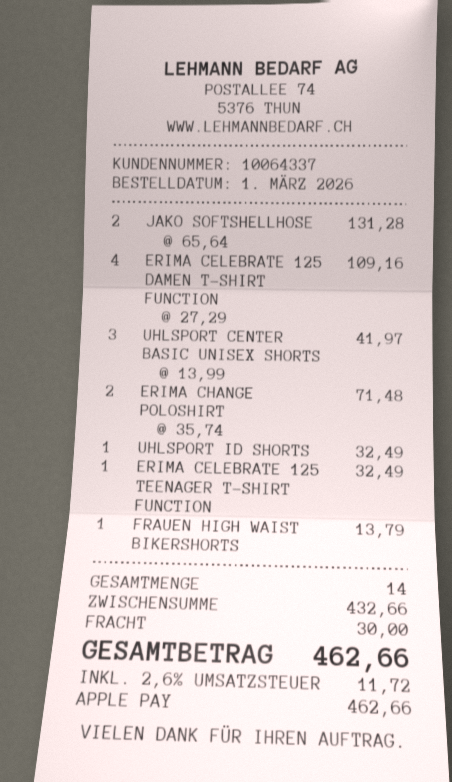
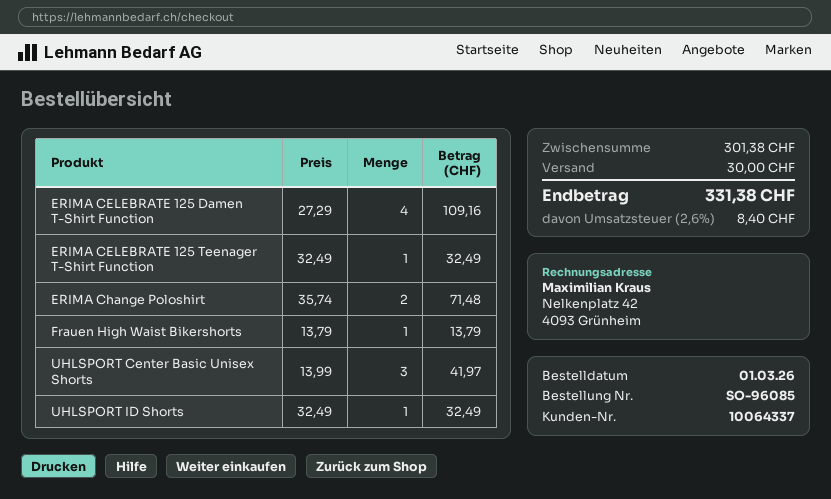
JAKO SOFTSHELLHOSE: 2 x 65.64 = 131.28 -> none
subtotal: 432.66 -> 301.38
tax: 2.6% = 11.72 -> 2.6% = 8.40
total: 462.66 -> 331.38

